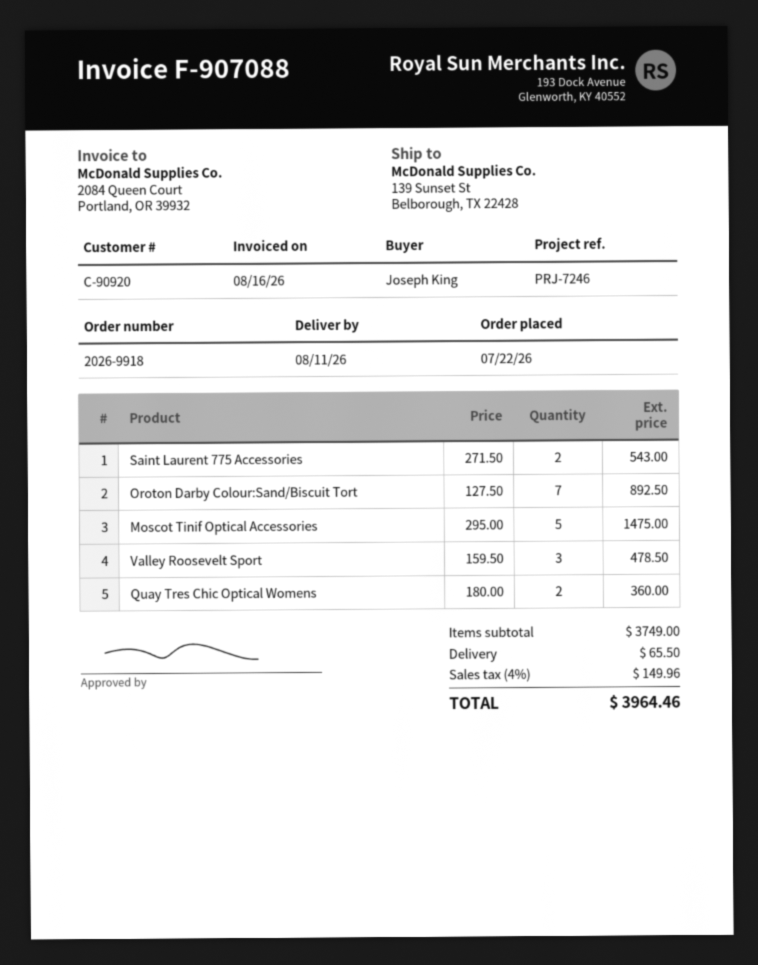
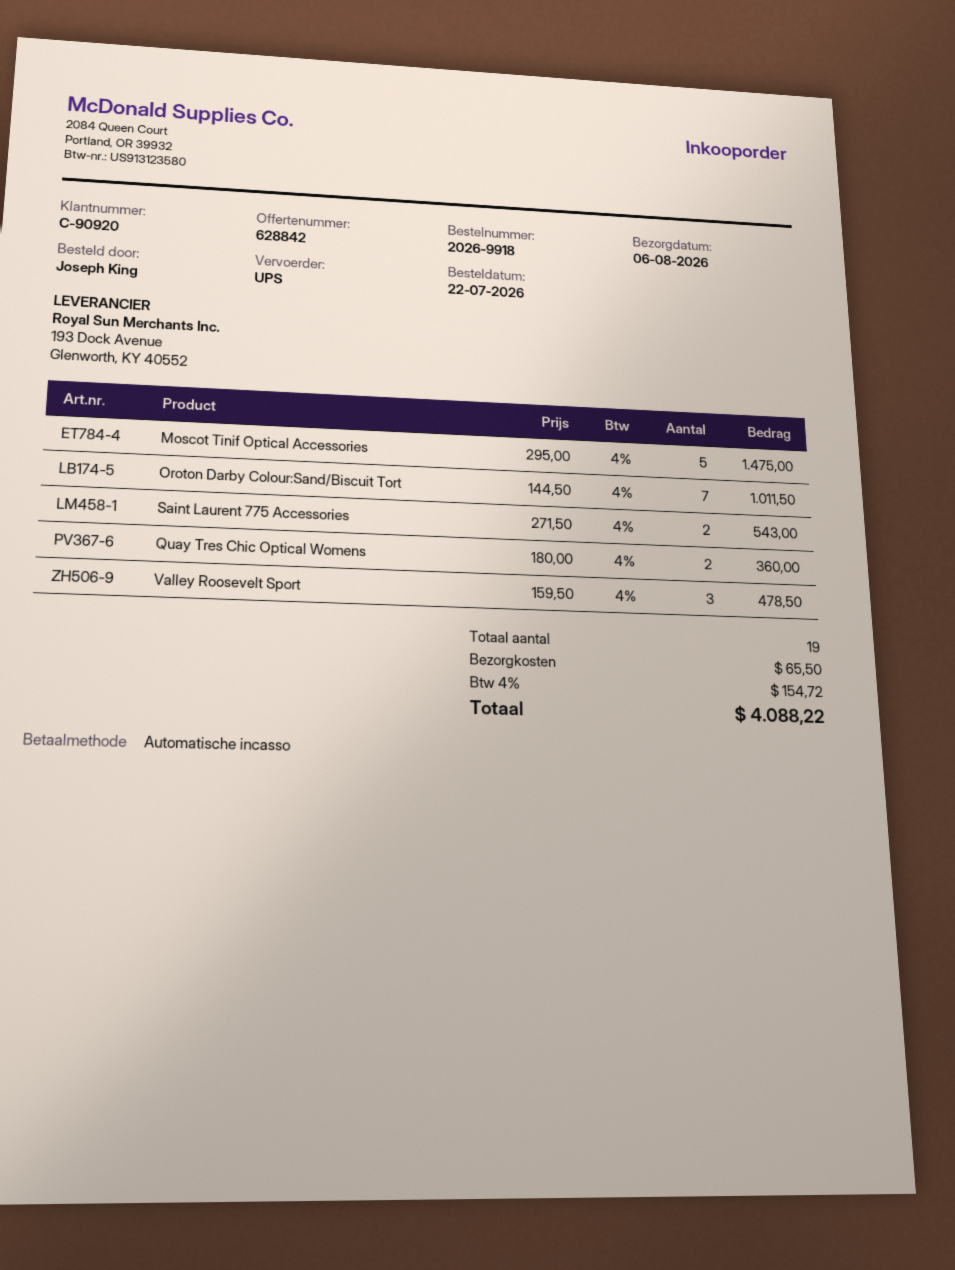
delivery date: 2026-08-11 -> 2026-08-06
Oroton Darby Colour:Sand/Biscuit Tort: 7 x 127.50 = 892.50 -> 7 x 144.50 = 1011.50
tax: 4% = 149.96 -> 4% = 154.72
total: 3964.46 -> 4088.22

